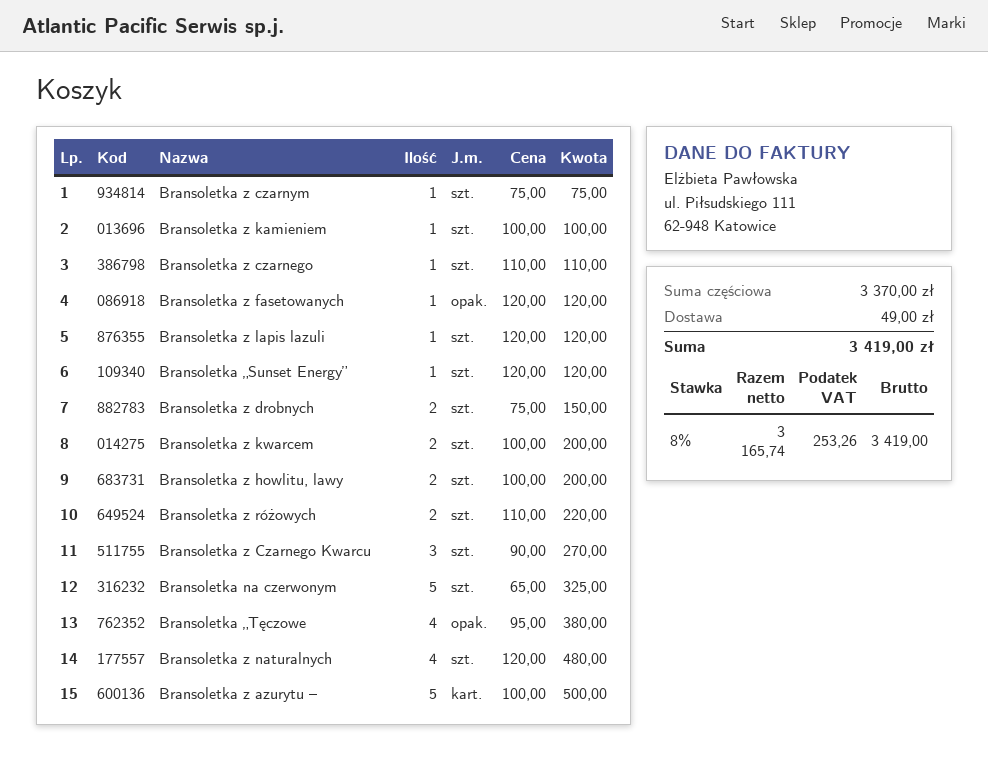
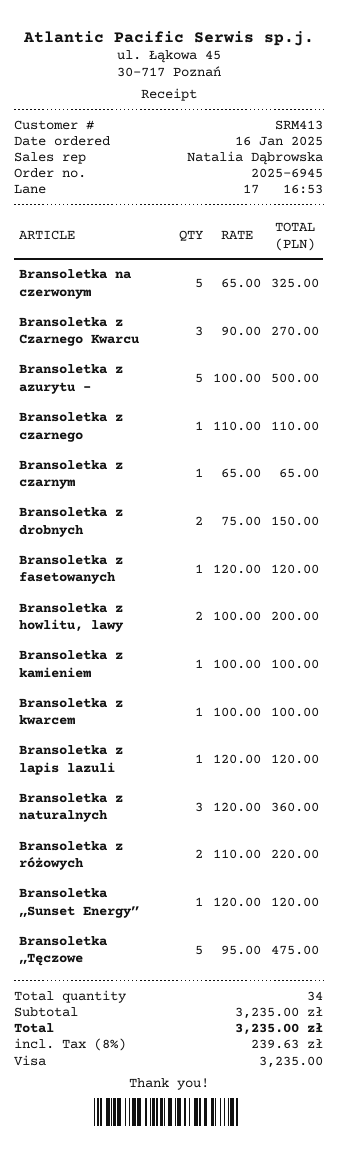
Bransoletka z czarnym: 1 x 75.00 = 75.00 -> 1 x 65.00 = 65.00
Bransoletka z kwarcem: 2 x 100.00 = 200.00 -> 1 x 100.00 = 100.00
Bransoletka „Tęczowe: 4 x 95.00 = 380.00 -> 5 x 95.00 = 475.00
Bransoletka z naturalnych: 4 x 120.00 = 480.00 -> 3 x 120.00 = 360.00
subtotal: 3370.00 -> 3235.00
shipping: 49.00 -> none
tax: 8% = 253.26 -> 8% = 239.63
total: 3419.00 -> 3235.00

